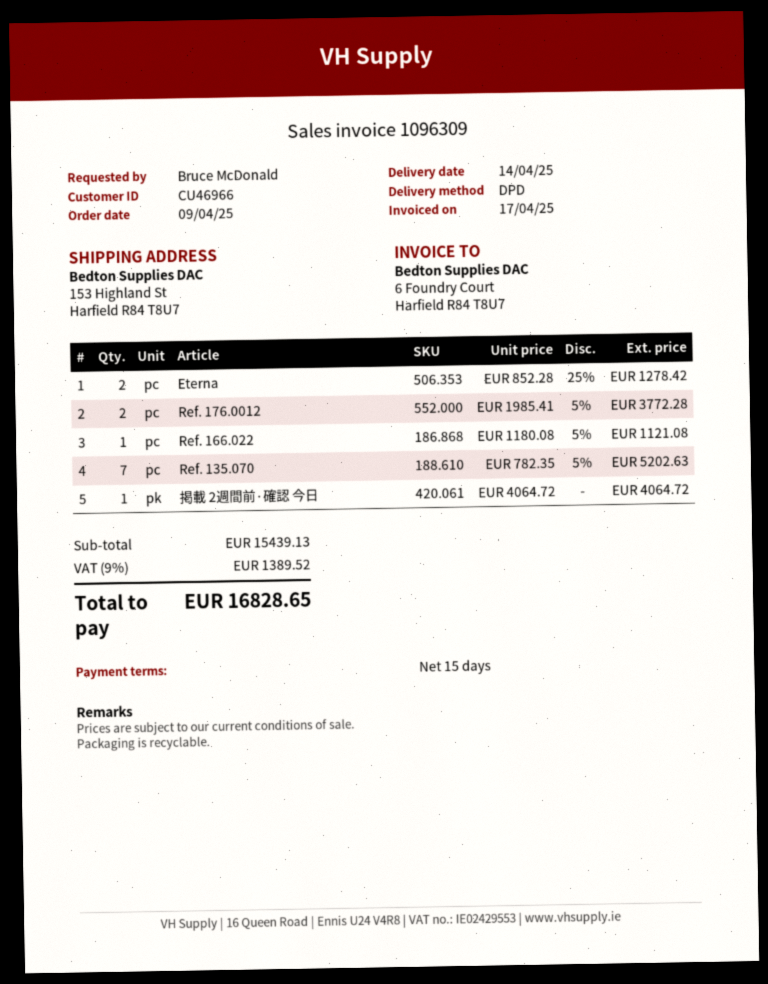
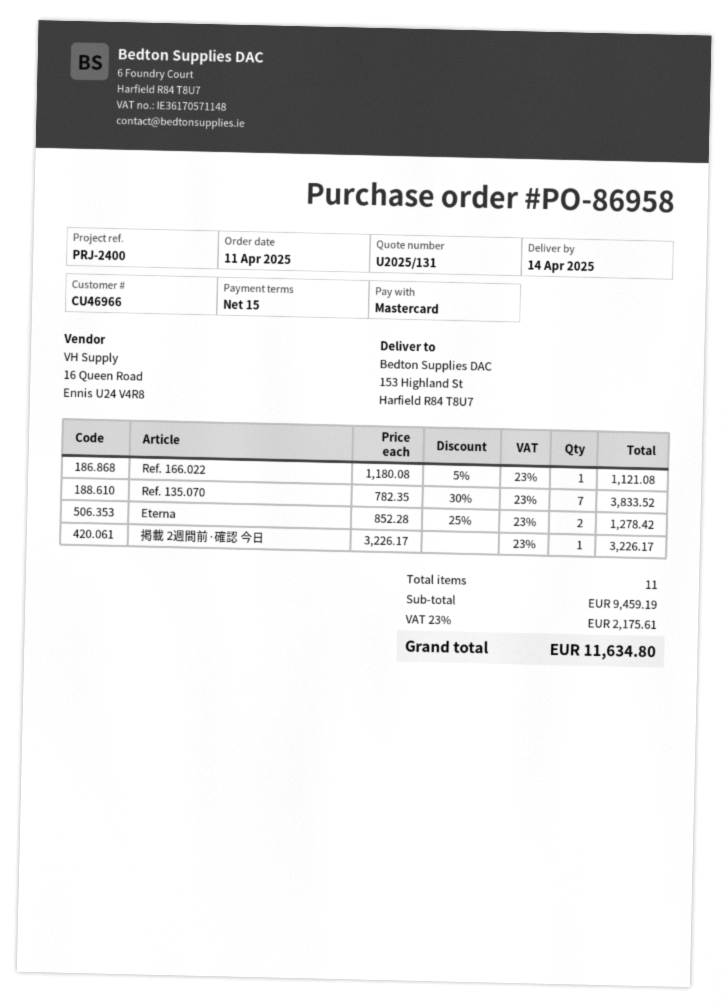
order date: 2025-04-09 -> 2025-04-11
Ref. 176.0012: 2 x 1985.41 - 5% = 3772.28 -> none
Ref. 135.070: 7 x 782.35 - 5% = 5202.63 -> 7 x 782.35 - 30% = 3833.52
掲載 2週間前·確認 今日: 1 x 4064.72 = 4064.72 -> 1 x 3226.17 = 3226.17
subtotal: 15439.13 -> 9459.19
tax: 9% = 1389.52 -> 23% = 2175.61
total: 16828.65 -> 11634.80

